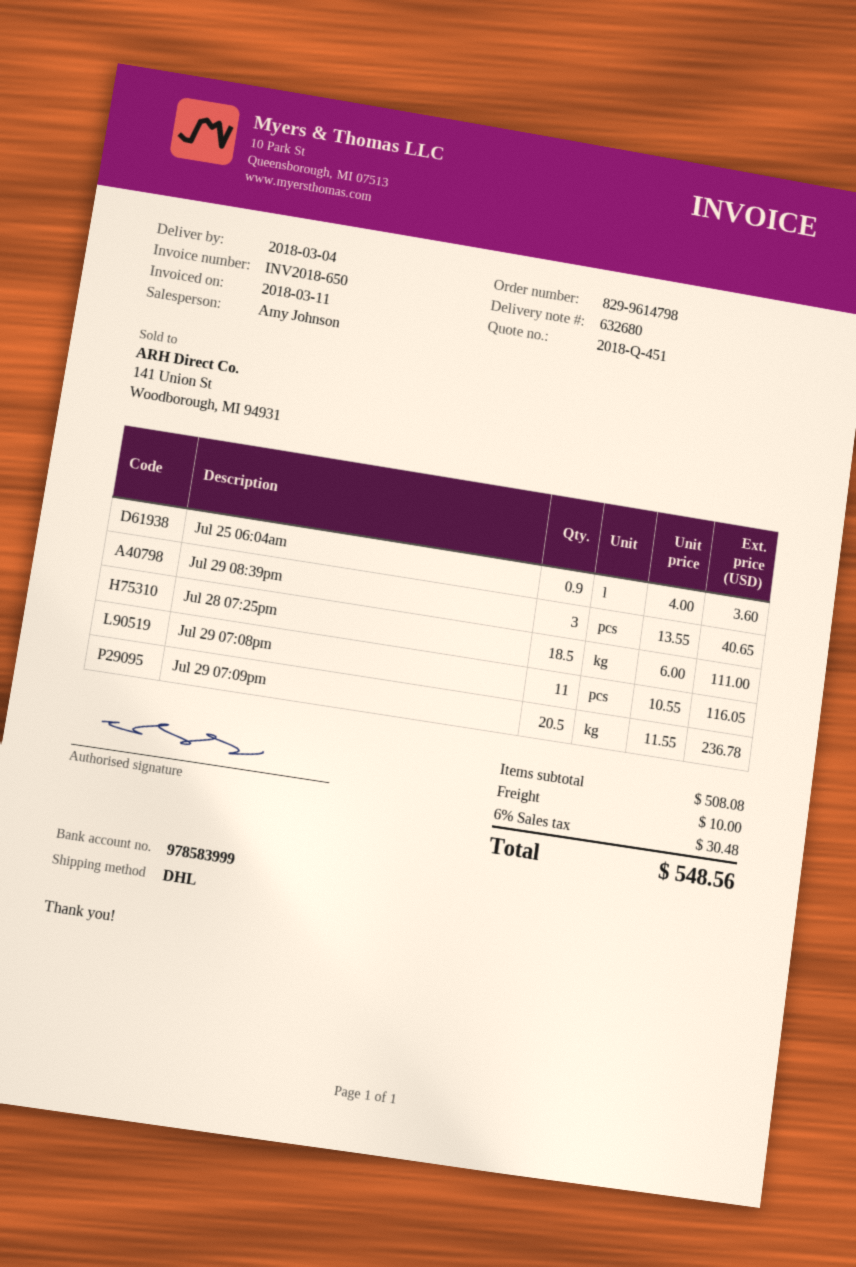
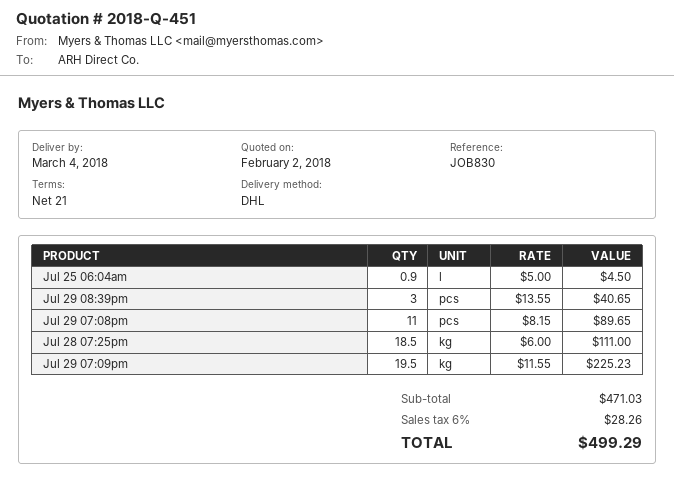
Jul 25 06:04am: 0.9 x 4.00 = 3.60 -> 0.9 x 5.00 = 4.50
Jul 29 07:08pm: 11 x 10.55 = 116.05 -> 11 x 8.15 = 89.65
Jul 29 07:09pm: 20.5 x 11.55 = 236.78 -> 19.5 x 11.55 = 225.23
subtotal: 508.08 -> 471.03
shipping: 10.00 -> none
tax: 6% = 30.48 -> 6% = 28.26
total: 548.56 -> 499.29

